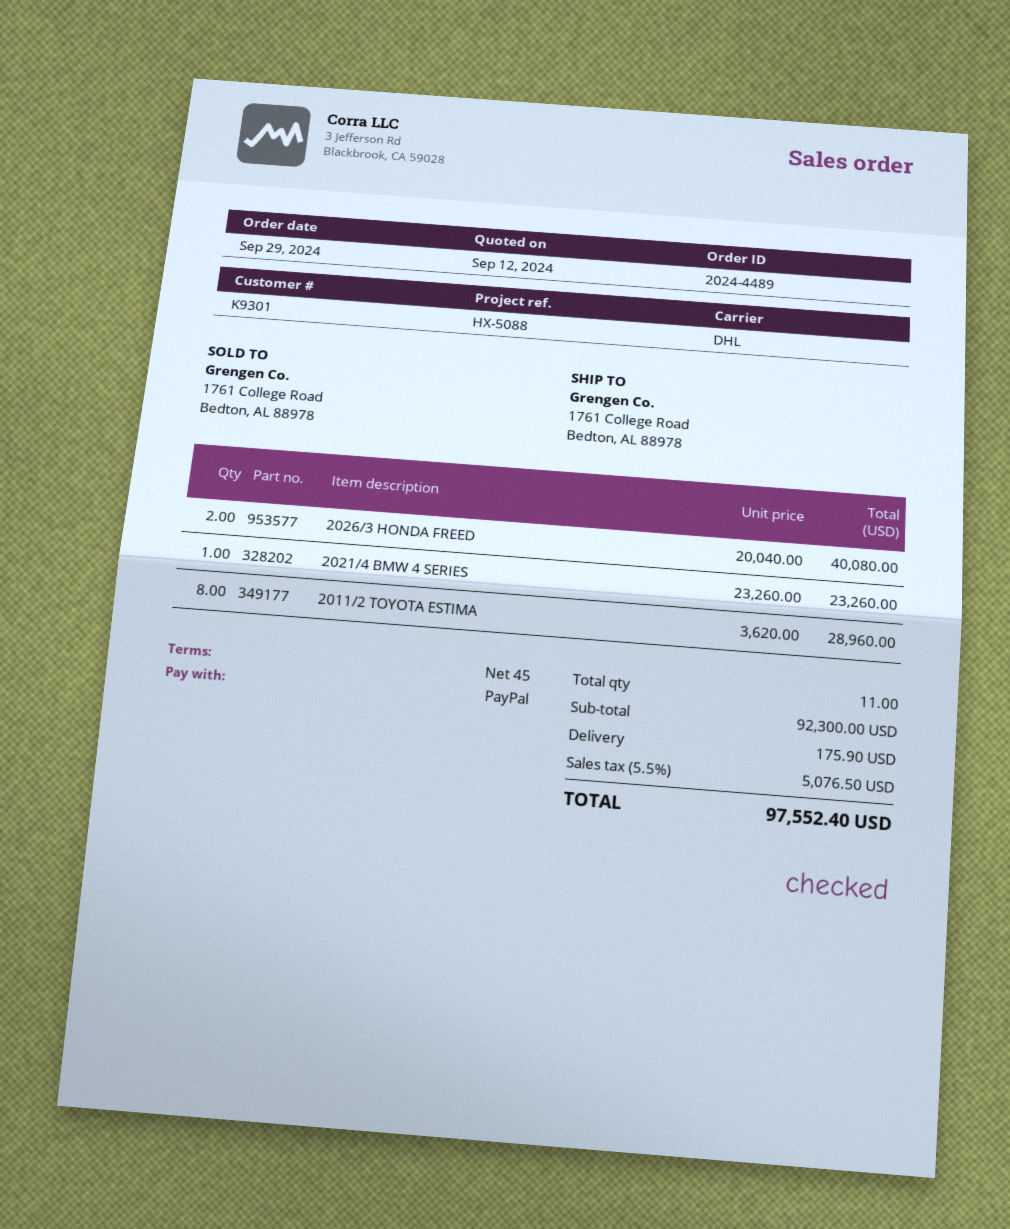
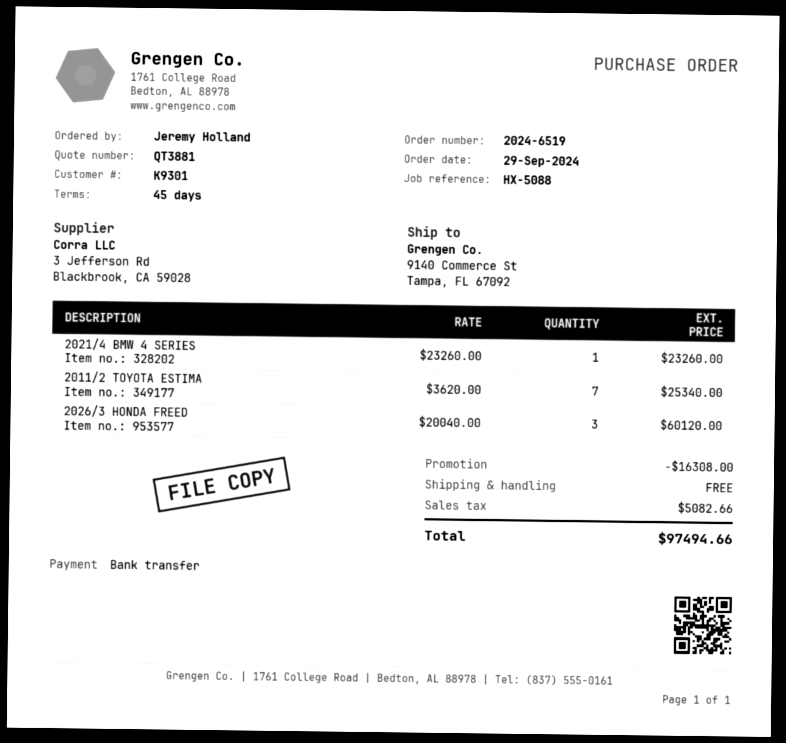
order number: 2024-4489 -> 2024-6519
payment method: PayPal -> bank transfer
ship to: 1761 College Road, Bedton, AL 88978 -> 9140 Commerce St, Tampa, FL 67092
2026/3 HONDA FREED: 2 x 20040.00 = 40080.00 -> 3 x 20040.00 = 60120.00
2011/2 TOYOTA ESTIMA: 8 x 3620.00 = 28960.00 -> 7 x 3620.00 = 25340.00
discount: none -> 16308.00
shipping: 175.90 -> 0.00
tax: 5076.50 -> 5082.66
total: 97552.40 -> 97494.66

